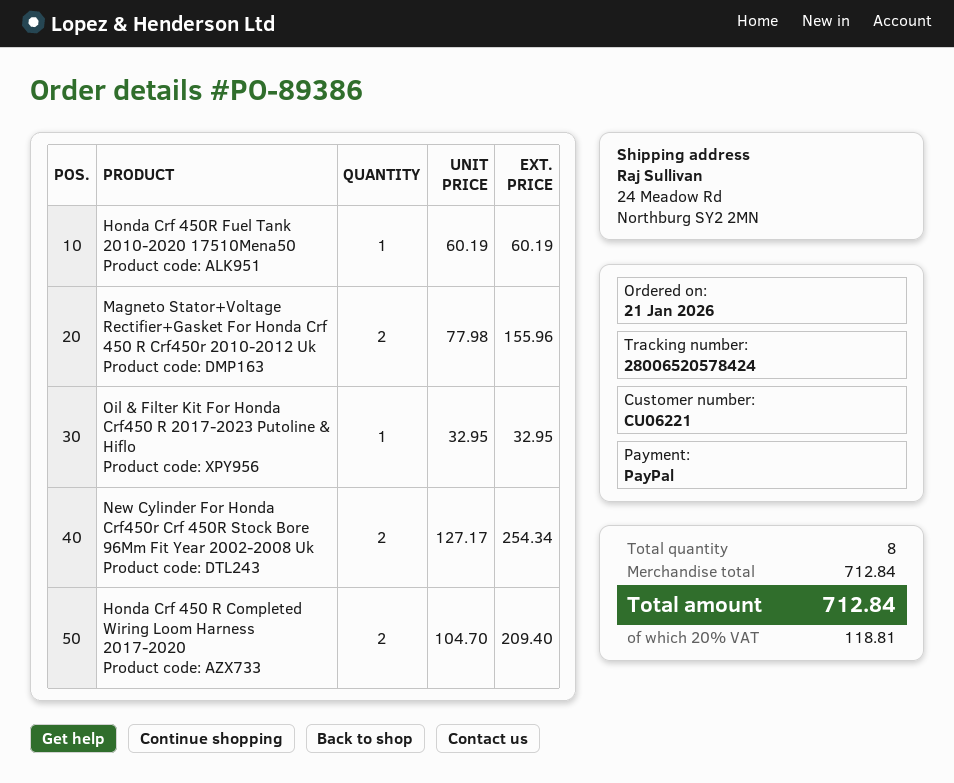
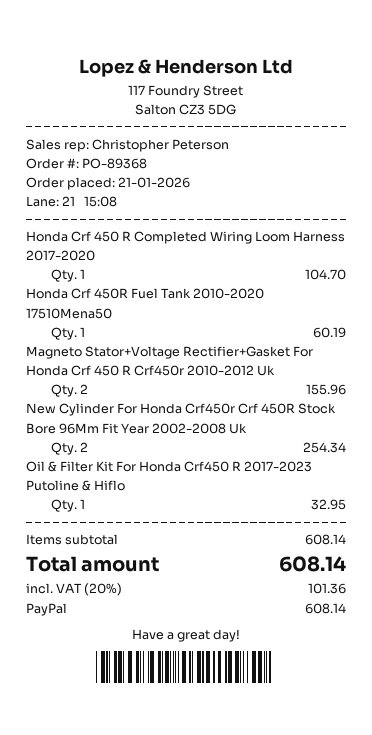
order number: PO-89386 -> PO-89368
Honda Crf 450 R Completed Wiring Loom Harness 2017-2020: 2 for 209.40 -> 1 for 104.70
subtotal: 712.84 -> 608.14
tax: 20% = 118.81 -> 20% = 101.36
total: 712.84 -> 608.14

